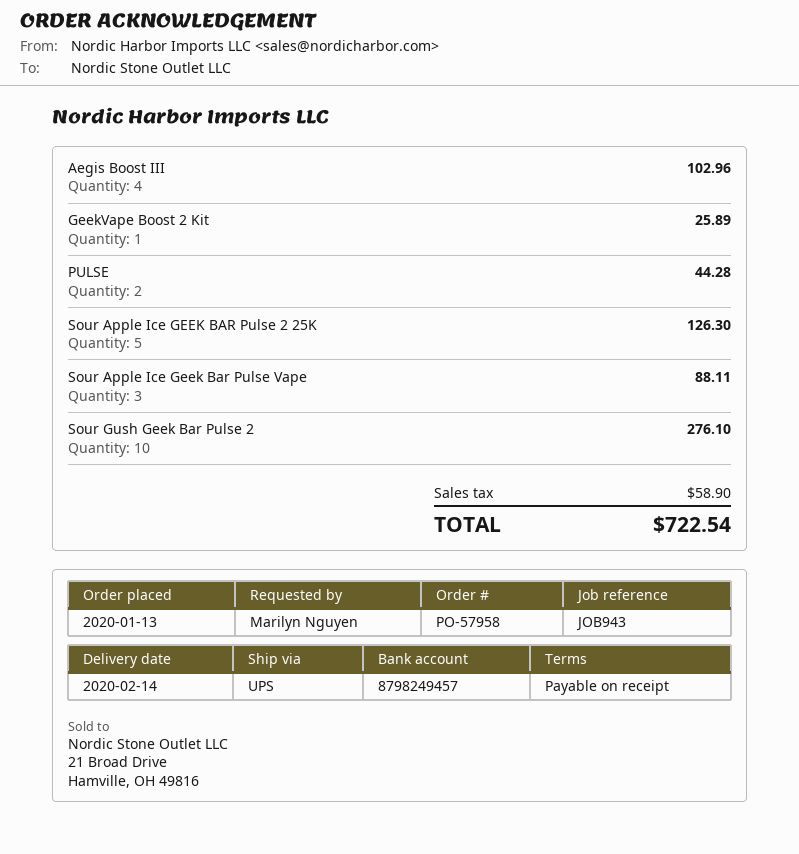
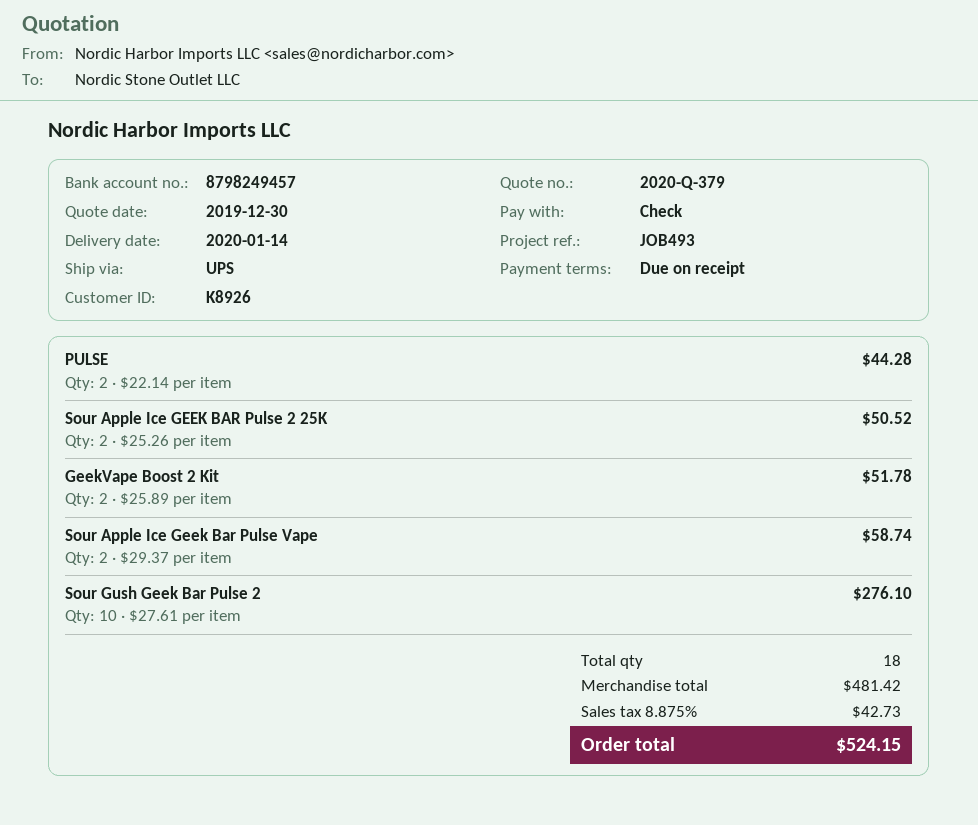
delivery date: 2020-02-14 -> 2020-01-14
reference: JOB943 -> JOB493
Aegis Boost III: 4 for 102.96 -> none
GeekVape Boost 2 Kit: 1 for 25.89 -> 2 for 51.78
Sour Apple Ice GEEK BAR Pulse 2 25K: 5 for 126.30 -> 2 for 50.52
Sour Apple Ice Geek Bar Pulse Vape: 3 for 88.11 -> 2 for 58.74
tax: 58.90 -> 42.73
total: 722.54 -> 524.15

